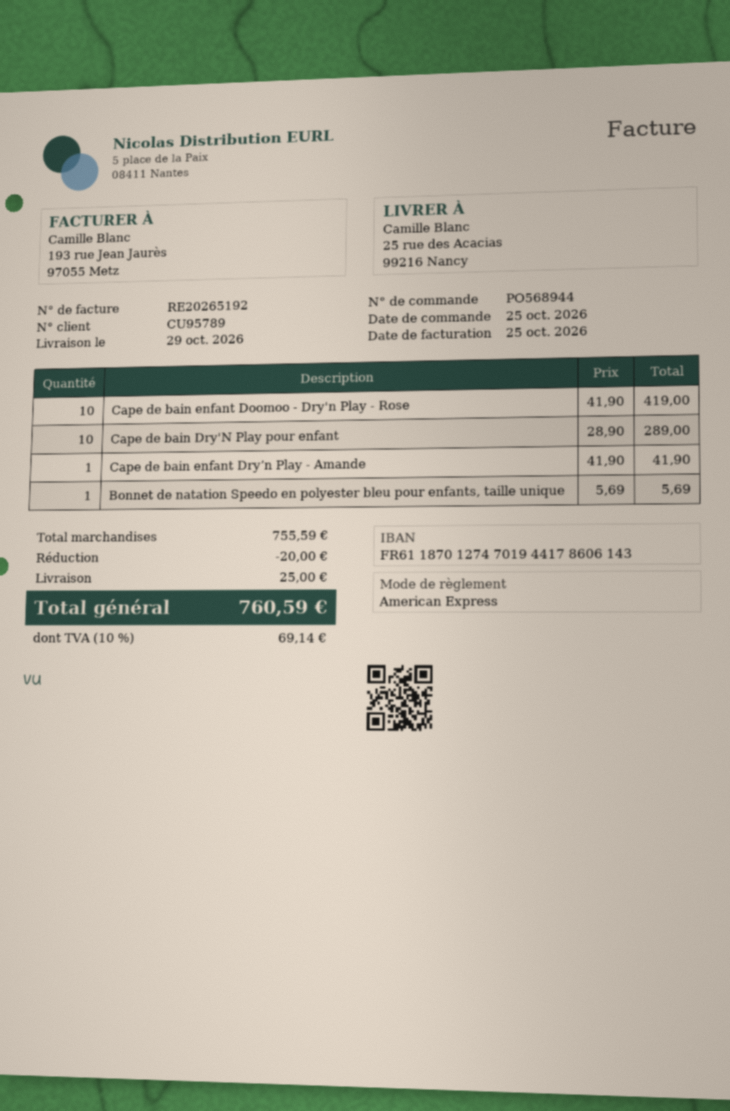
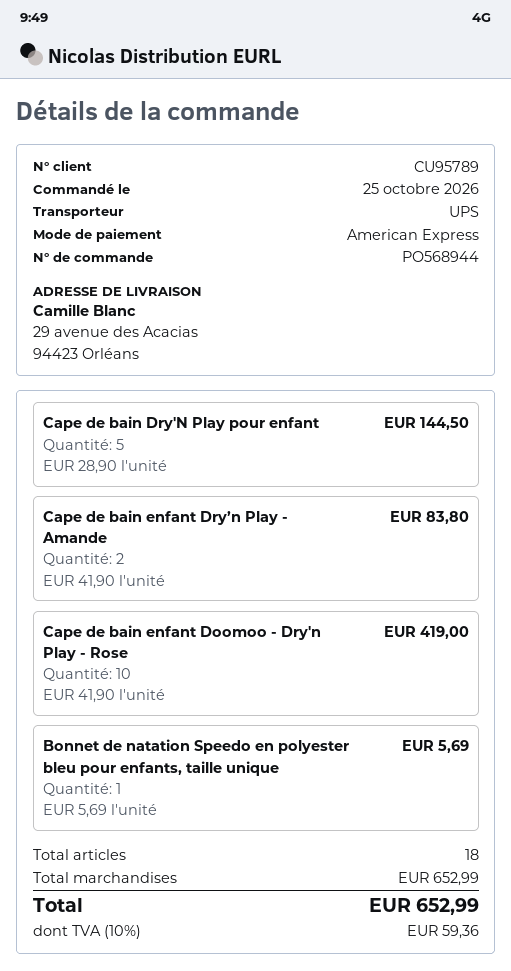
ship to: 25 rue des Acacias, 99216 Nancy -> 29 avenue des Acacias, 94423 Orléans
Cape de bain Dry'N Play pour enfant: 10 x 28.90 = 289.00 -> 5 x 28.90 = 144.50
Cape de bain enfant Dry’n Play - Amande: 1 x 41.90 = 41.90 -> 2 x 41.90 = 83.80
subtotal: 755.59 -> 652.99
discount: 20.00 -> none
shipping: 25.00 -> none
tax: 10% = 69.14 -> 10% = 59.36
total: 760.59 -> 652.99

